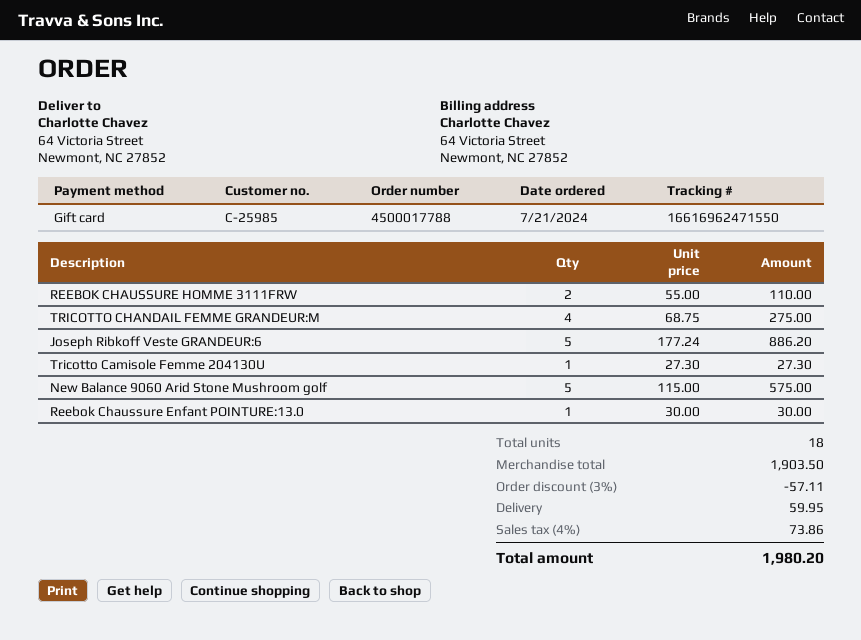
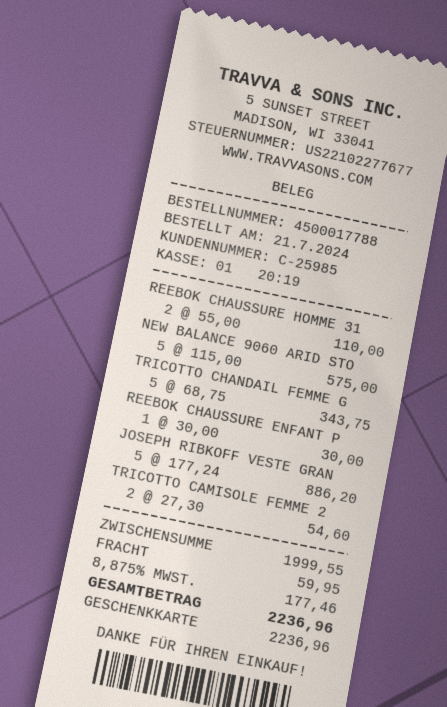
TRICOTTO CHANDAIL FEMME GRANDEUR:M: 4 x 68.75 = 275.00 -> 5 x 68.75 = 343.75
Tricotto Camisole Femme 204130U: 1 x 27.30 = 27.30 -> 2 x 27.30 = 54.60
subtotal: 1903.50 -> 1999.55
discount: 3% = 57.11 -> none
tax: 4% = 73.86 -> 8.875% = 177.46
total: 1980.20 -> 2236.96

